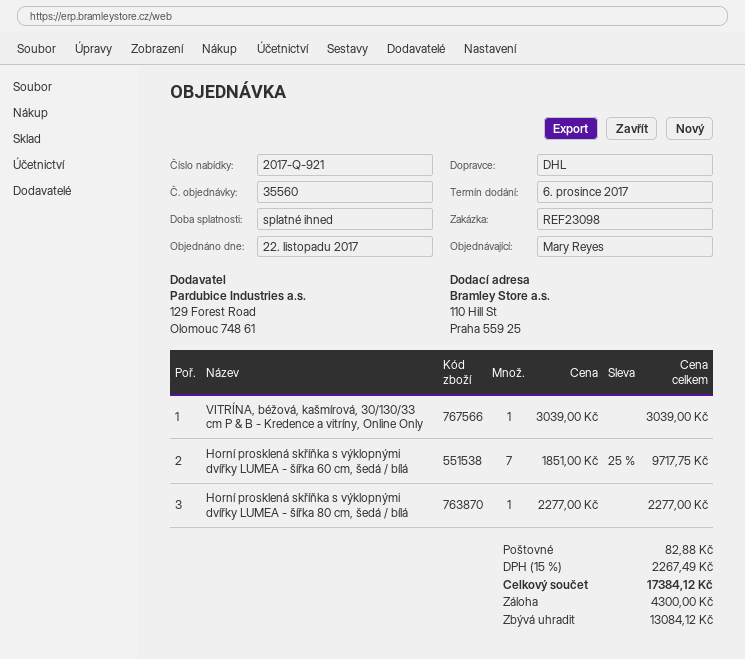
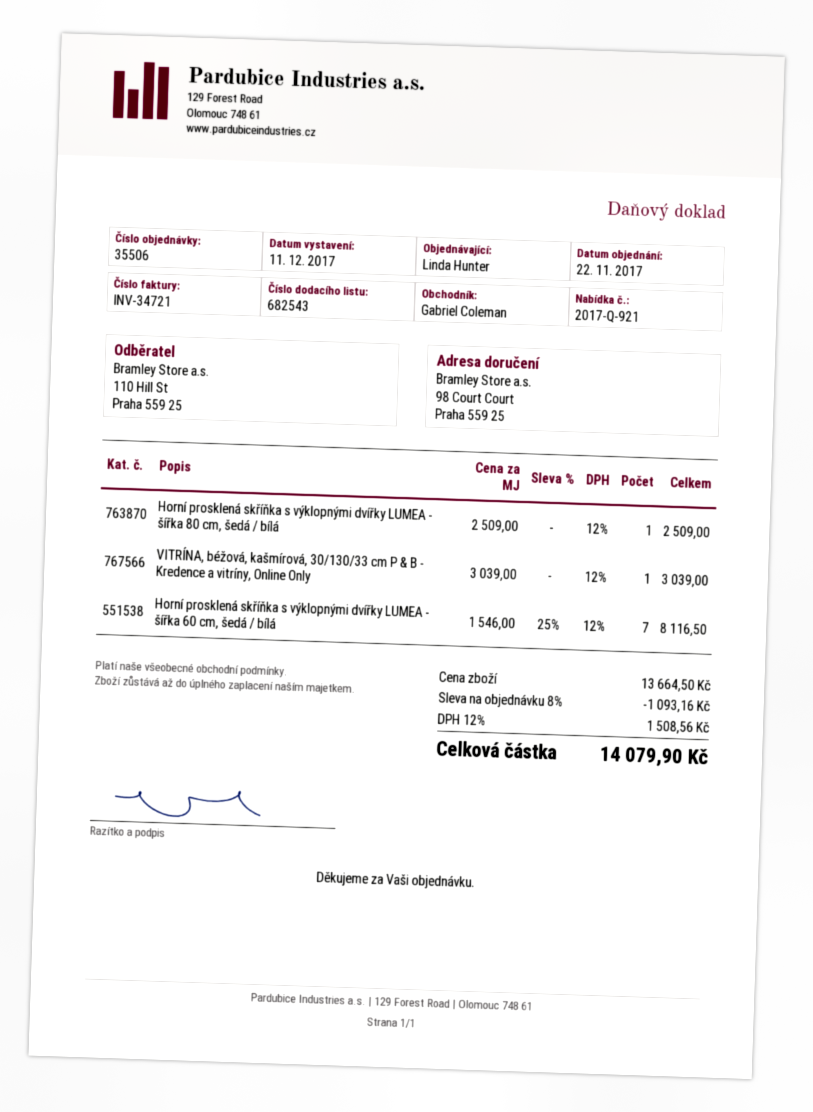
order number: 35560 -> 35506
ordered by: Mary Reyes -> Linda Hunter
ship to: 110 Hill St, Praha 559 25 -> 98 Court Court, Praha 559 25
Horní prosklená skříňka s výklopnými dvířky LUMEA - šířka 60 cm, šedá / bílá: 7 x 1851.00 - 25% = 9717.75 -> 7 x 1546.00 - 25% = 8116.50
Horní prosklená skříňka s výklopnými dvířky LUMEA - šířka 80 cm, šedá / bílá: 1 x 2277.00 = 2277.00 -> 1 x 2509.00 = 2509.00
discount: none -> 8% = 1093.16
shipping: 82.88 -> none
tax: 15% = 2267.49 -> 12% = 1508.56
total: 17384.12 -> 14079.90

